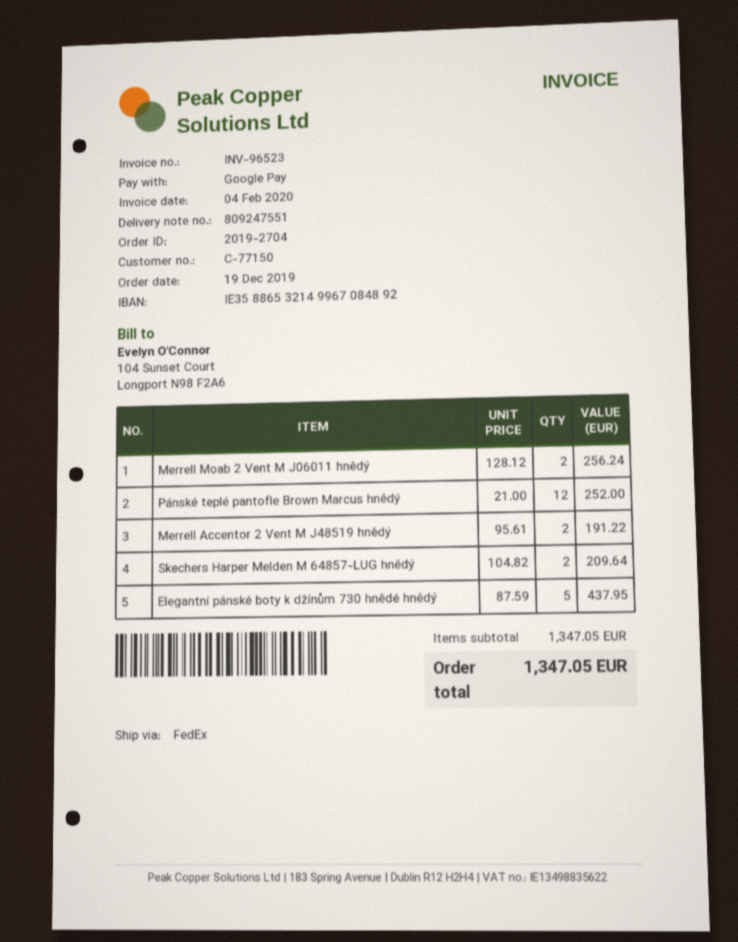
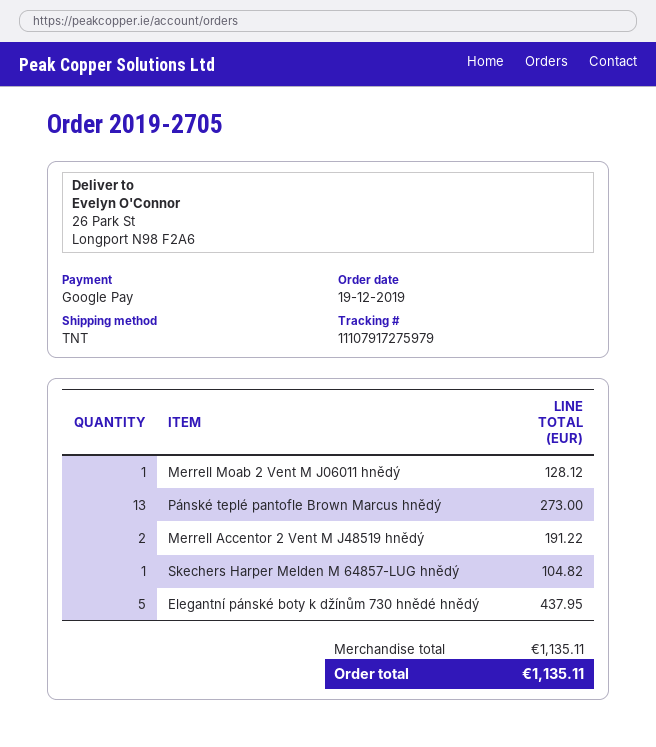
order number: 2019-2704 -> 2019-2705
shipping method: FedEx -> TNT
Merrell Moab 2 Vent M J06011 hnědý: 2 for 256.24 -> 1 for 128.12
Pánské teplé pantofle Brown Marcus hnědý: 12 for 252.00 -> 13 for 273.00
Skechers Harper Melden M 64857-LUG hnědý: 2 for 209.64 -> 1 for 104.82
subtotal: 1347.05 -> 1135.11
total: 1347.05 -> 1135.11

